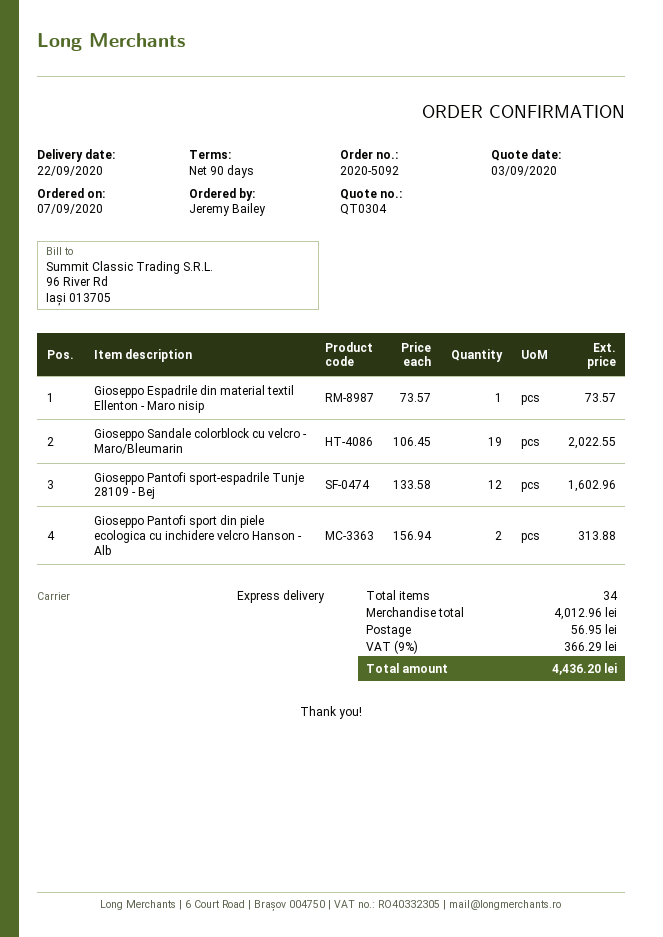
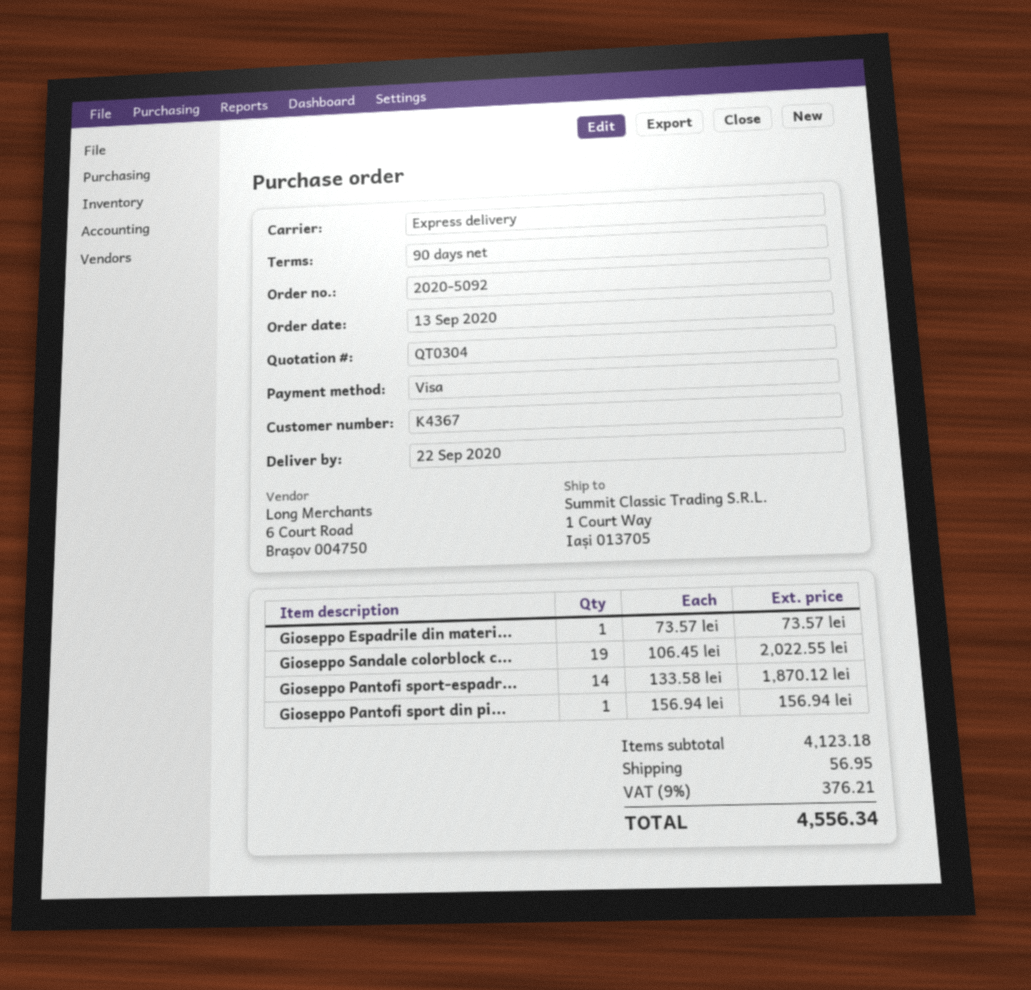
order date: 2020-09-07 -> 2020-09-13
Gioseppo Pantofi sport-espadrile Tunje 28109 - Bej: 12 x 133.58 = 1602.96 -> 14 x 133.58 = 1870.12
Gioseppo Pantofi sport din piele ecologica cu inchidere velcro Hanson - Alb: 2 x 156.94 = 313.88 -> 1 x 156.94 = 156.94
subtotal: 4012.96 -> 4123.18
tax: 9% = 366.29 -> 9% = 376.21
total: 4436.20 -> 4556.34

